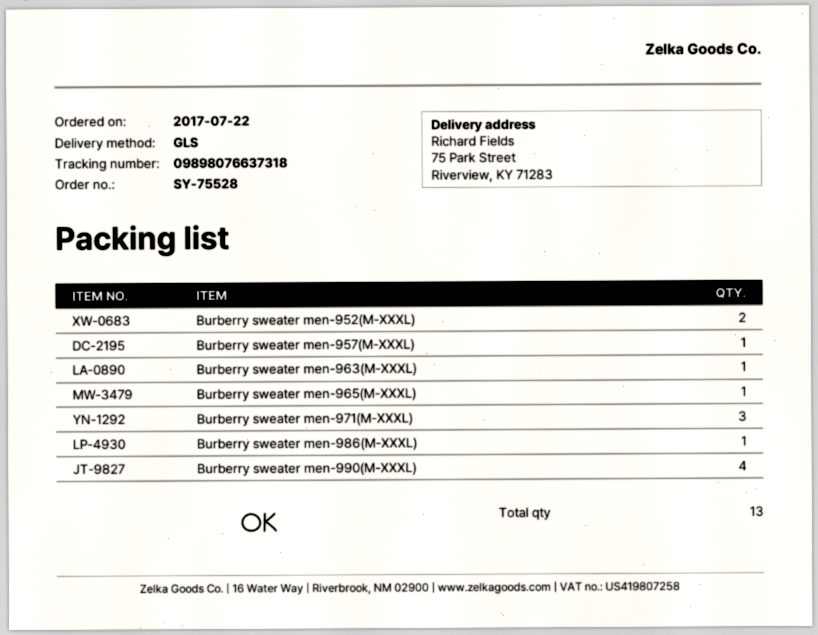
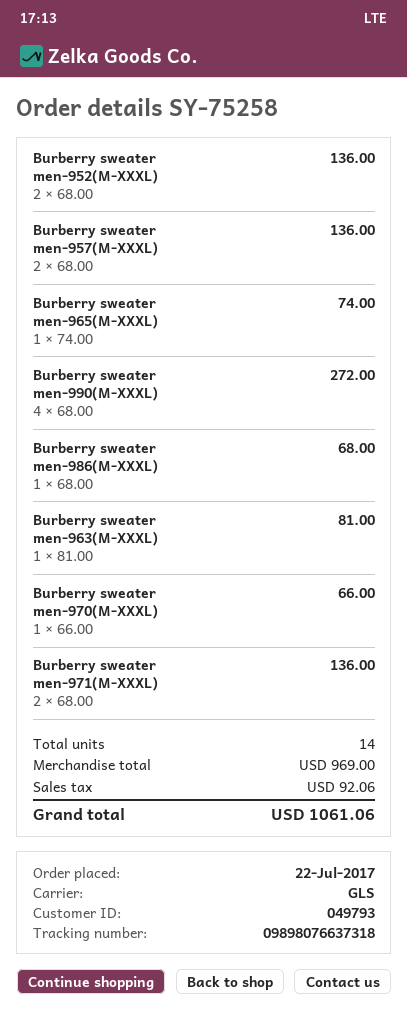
order number: SY-75528 -> SY-75258
Burberry sweater men-957(M-XXXL): 1 -> 2
Burberry sweater men-971(M-XXXL): 3 -> 2
Burberry sweater men-970(M-XXXL): none -> 1
total quantity: 13 -> 14

